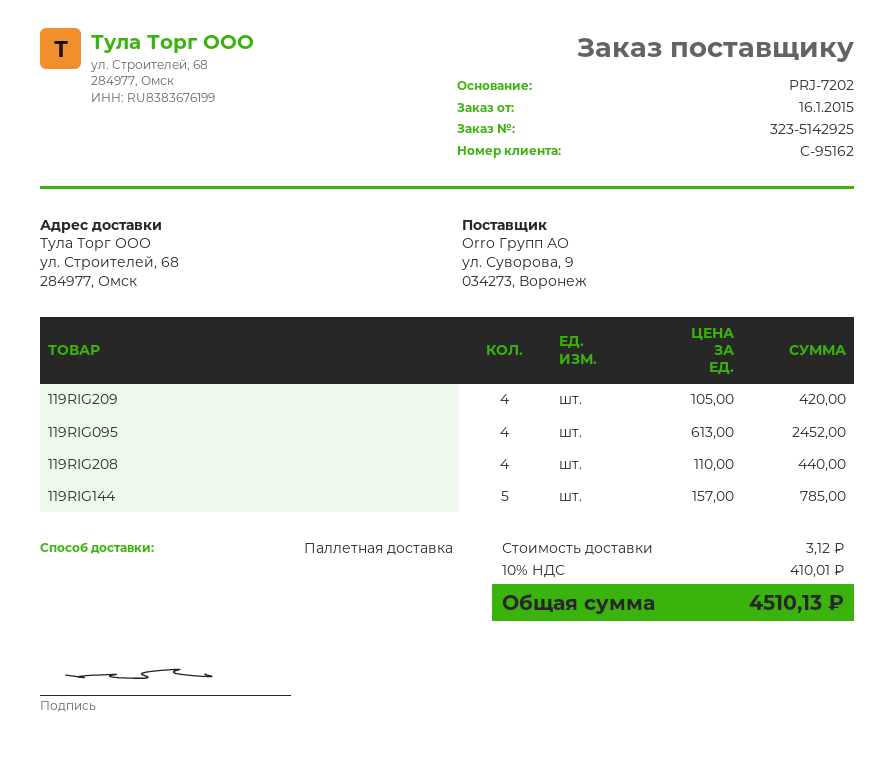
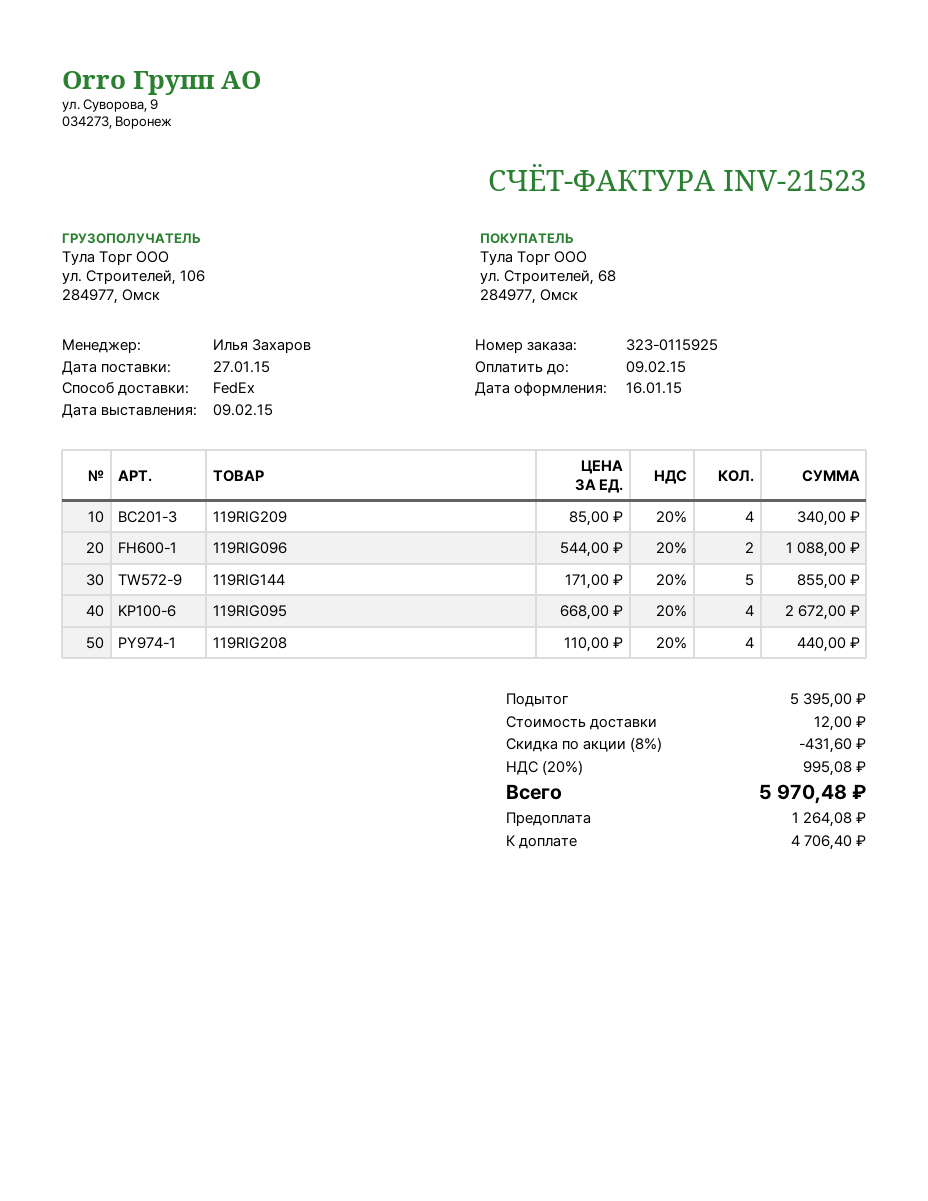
order number: 323-5142925 -> 323-0115925
shipping method: pallet freight -> FedEx
ship to: ул. Строителей, 68, 284977, Омск -> ул. Строителей, 106, 284977, Омск
119RIG209: 4 x 105.00 = 420.00 -> 4 x 85.00 = 340.00
119RIG095: 4 x 613.00 = 2452.00 -> 4 x 668.00 = 2672.00
119RIG144: 5 x 157.00 = 785.00 -> 5 x 171.00 = 855.00
119RIG096: none -> 2 x 544.00 = 1088.00
discount: none -> 8% = 431.60
shipping: 3.12 -> 12.00
tax: 10% = 410.01 -> 20% = 995.08
total: 4510.13 -> 5970.48

